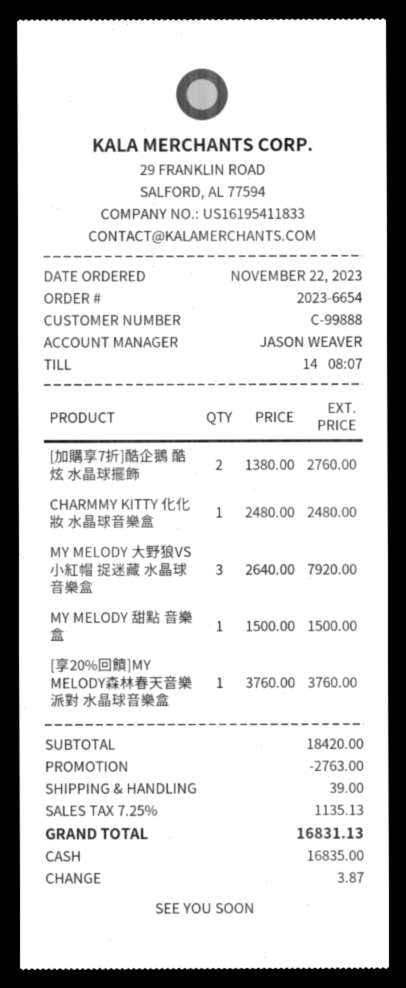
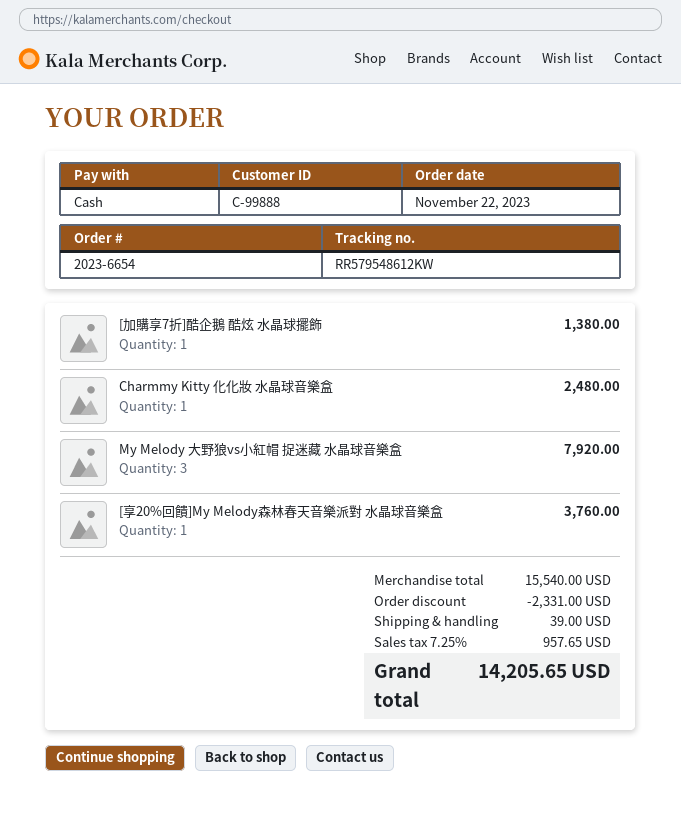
[加購享7折]酷企鵝 酷炫 水晶球擺飾: 2 for 2760.00 -> 1 for 1380.00
MY MELODY 甜點 音樂盒: 1 for 1500.00 -> none
subtotal: 18420.00 -> 15540.00
discount: 2763.00 -> 2331.00
tax: 7.25% = 1135.13 -> 7.25% = 957.65
total: 16831.13 -> 14205.65

